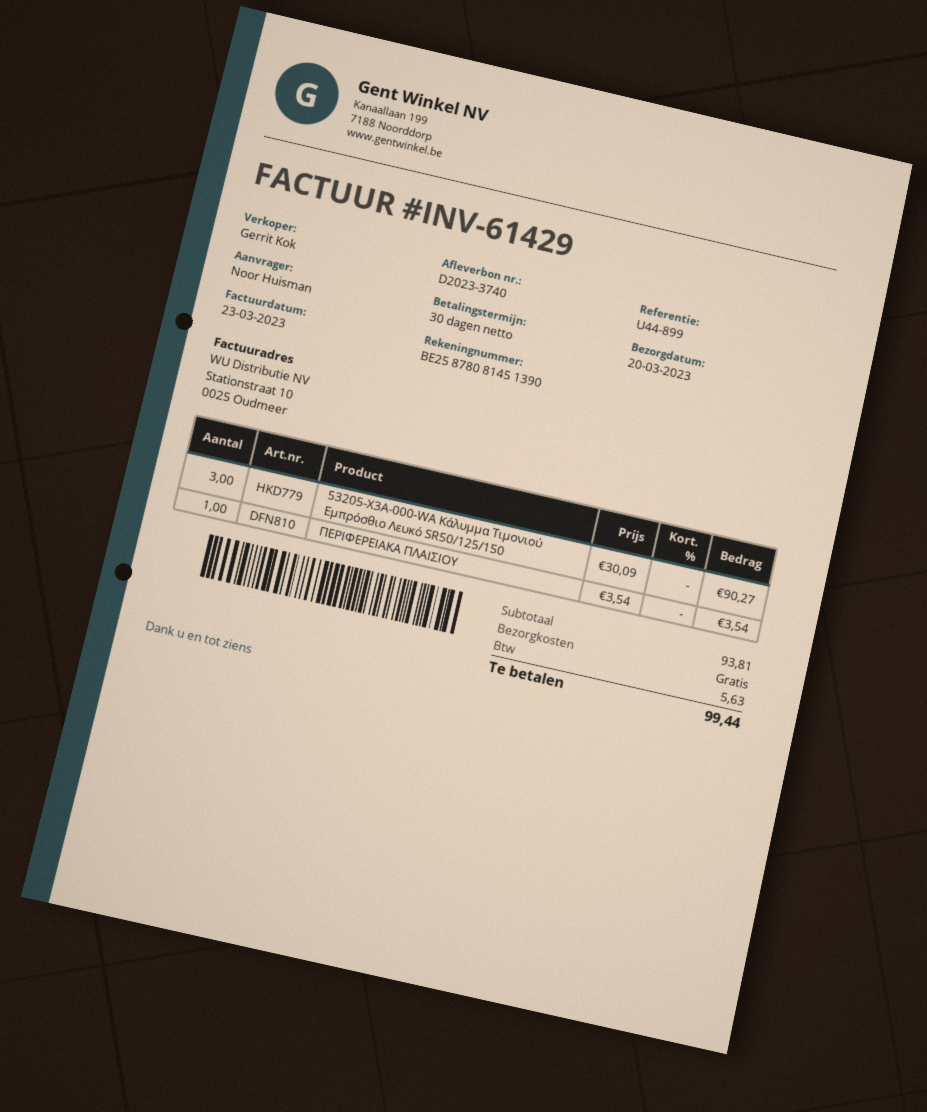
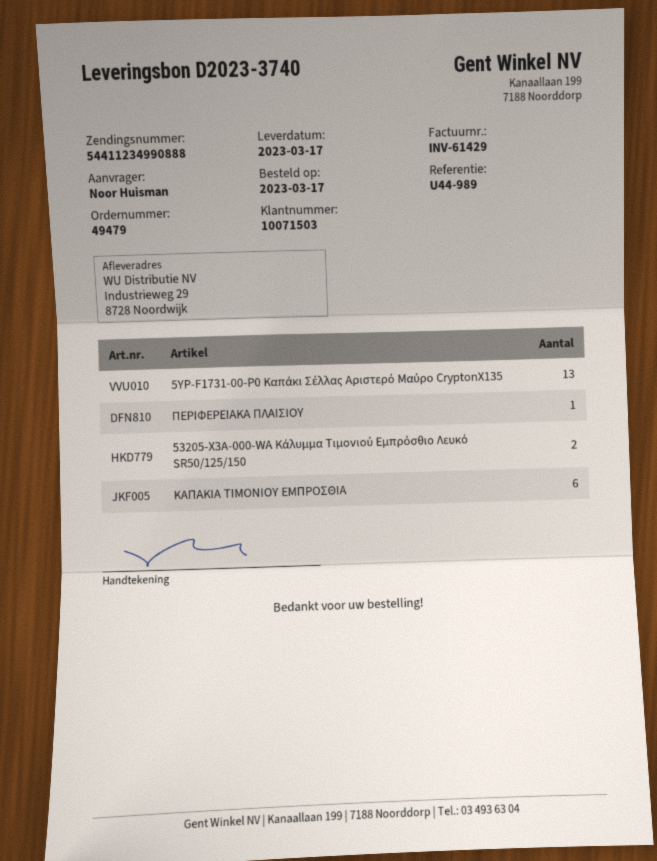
delivery date: 2023-03-20 -> 2023-03-17
reference: U44-899 -> U44-989
53205-X3A-000-WA Κάλυμμα Τιμονιού Εμπρόσθιο Λευκό SR50/125/150: 3 -> 2
5YP-F1731-00-P0 Καπάκι Σέλλας Αριστερό Μαύρο CryptonX135: none -> 13
ΚΑΠΑΚΙΑ ΤΙΜΟΝΙΟΥ ΕΜΠΡΟΣΘΙΑ: none -> 6

